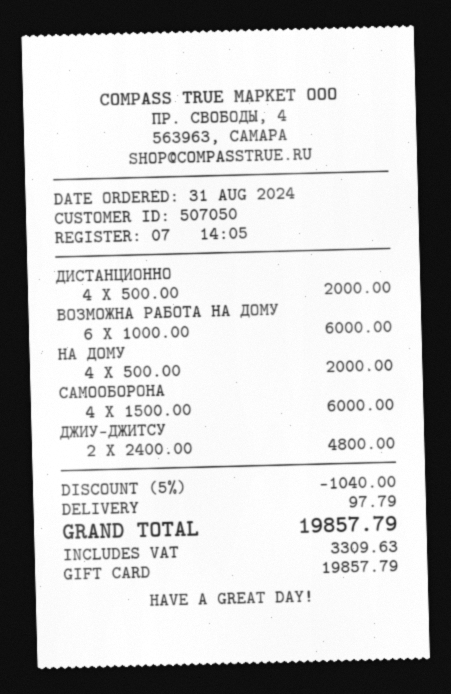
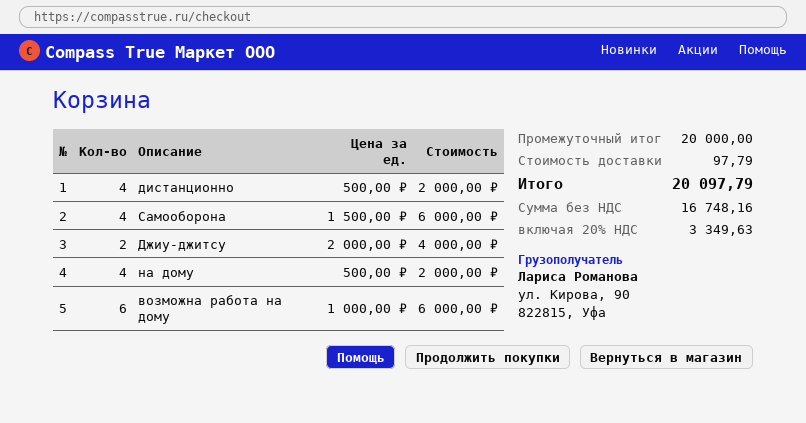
ДЖИУ-ДЖИТСУ: 2 x 2400.00 = 4800.00 -> 2 x 2000.00 = 4000.00
discount: 5% = 1040.00 -> none
tax: 3309.63 -> 3349.63
total: 19857.79 -> 20097.79

